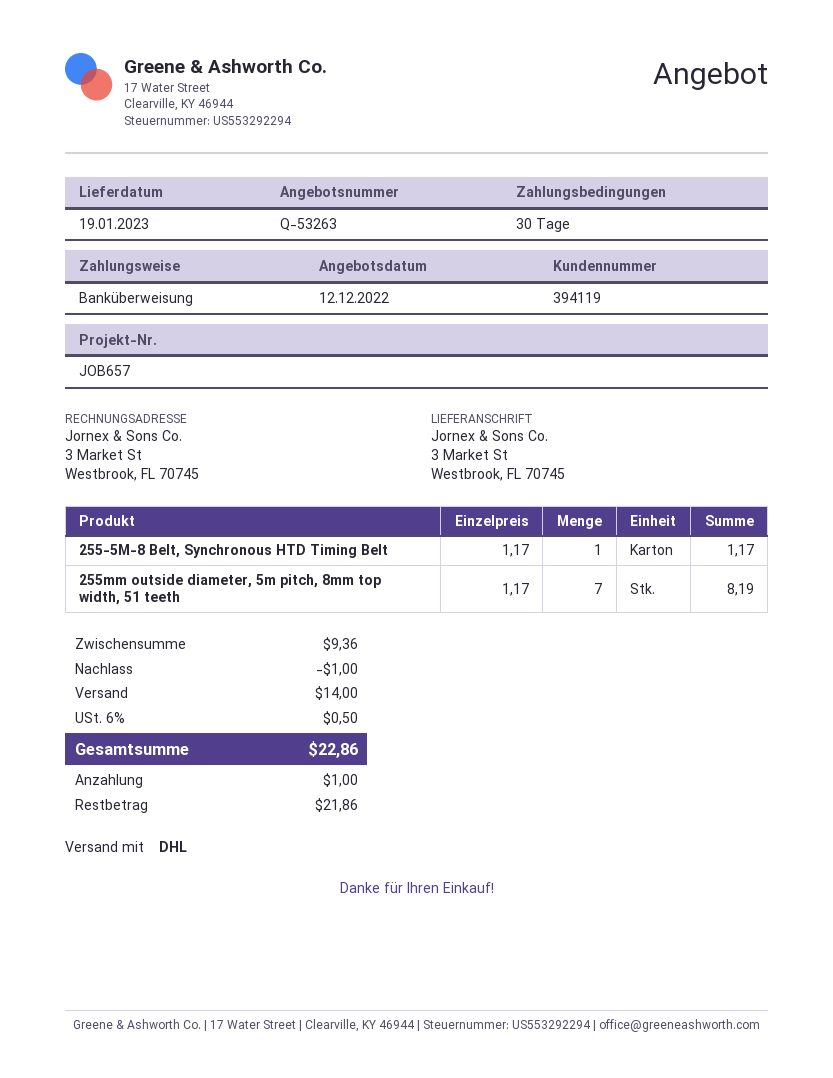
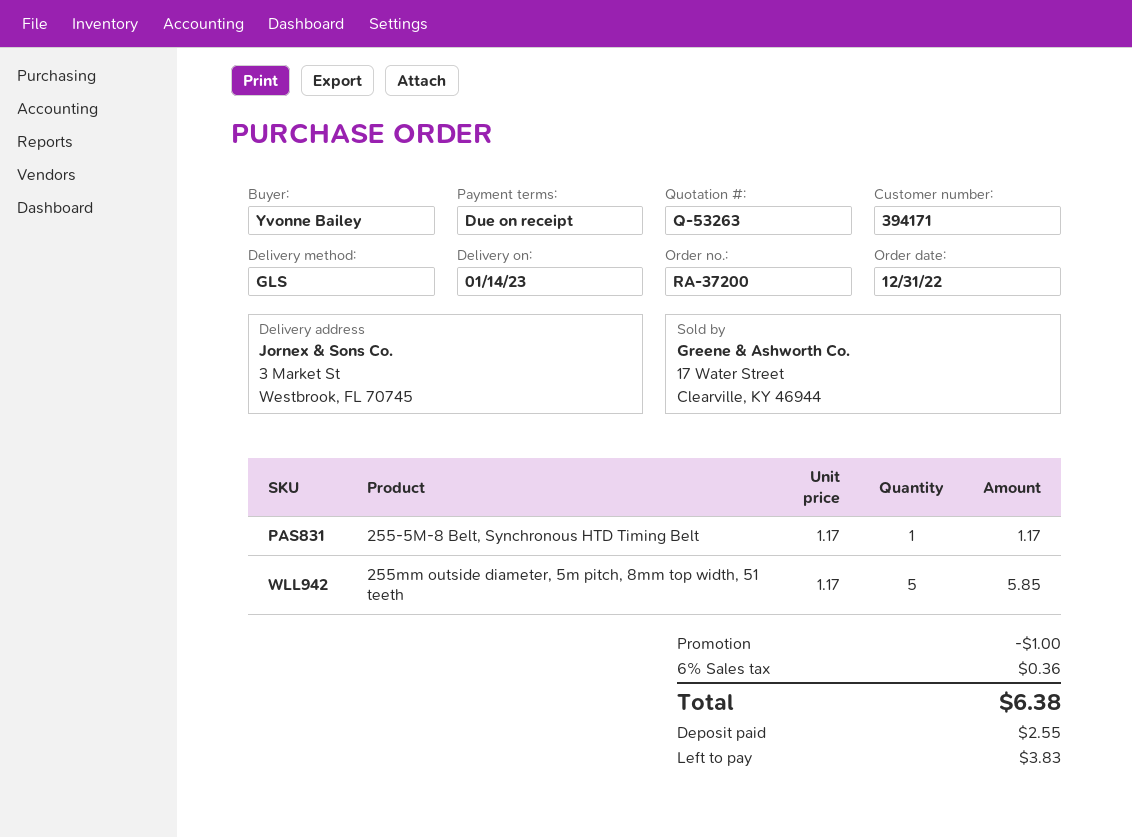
delivery date: 2023-01-19 -> 2023-01-14
payment terms: 30 days -> on receipt
customer number: 394119 -> 394171
shipping method: DHL -> GLS
255mm outside diameter, 5m pitch, 8mm top width, 51 teeth: 7 x 1.17 = 8.19 -> 5 x 1.17 = 5.85
shipping: 14.00 -> none
tax: 6% = 0.50 -> 6% = 0.36
total: 22.86 -> 6.38
deposit: 1.00 -> 2.55
balance: 21.86 -> 3.83

